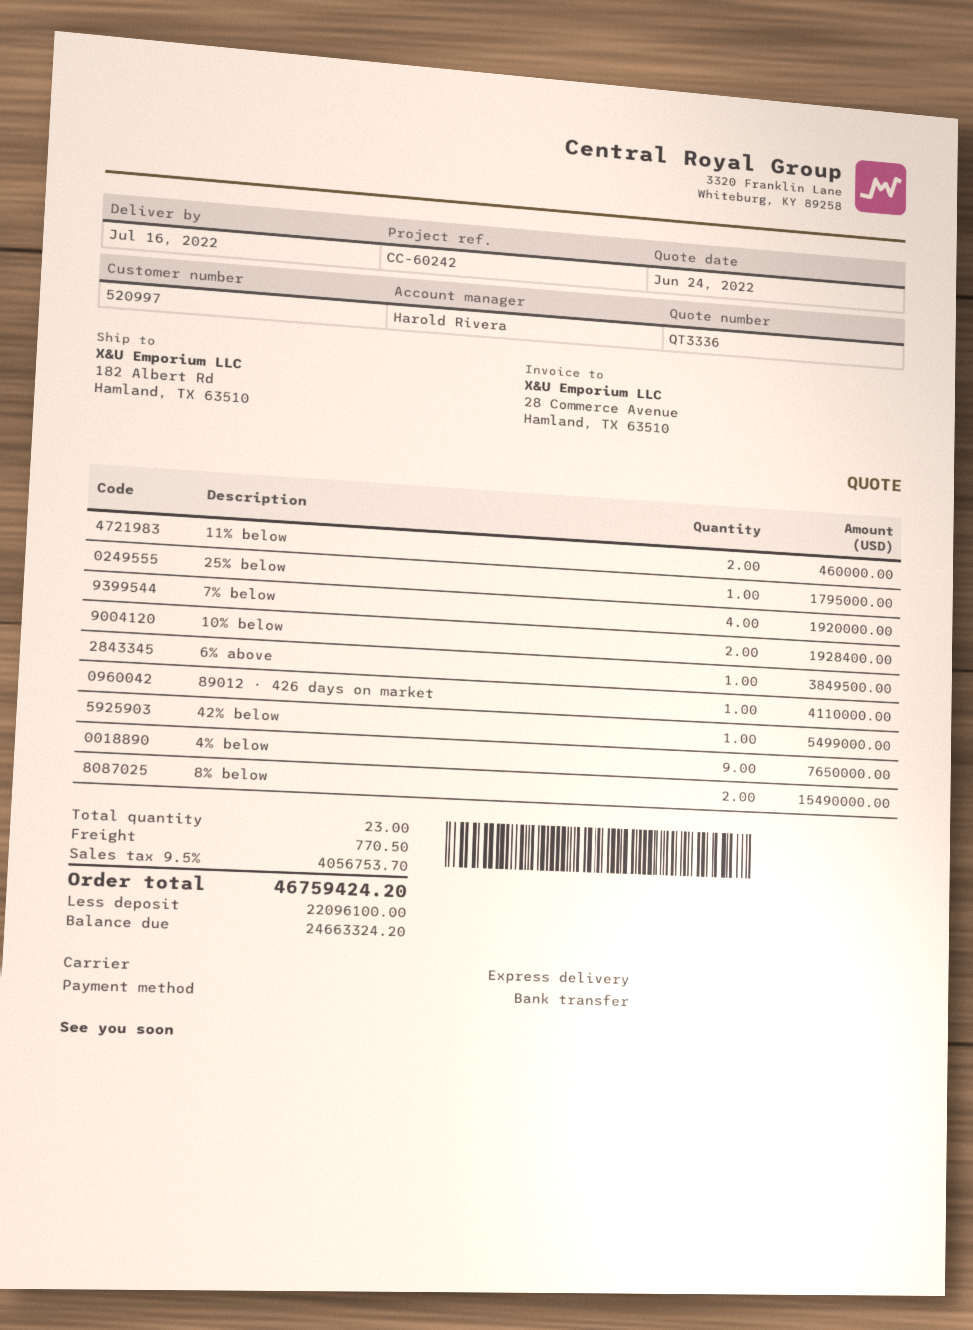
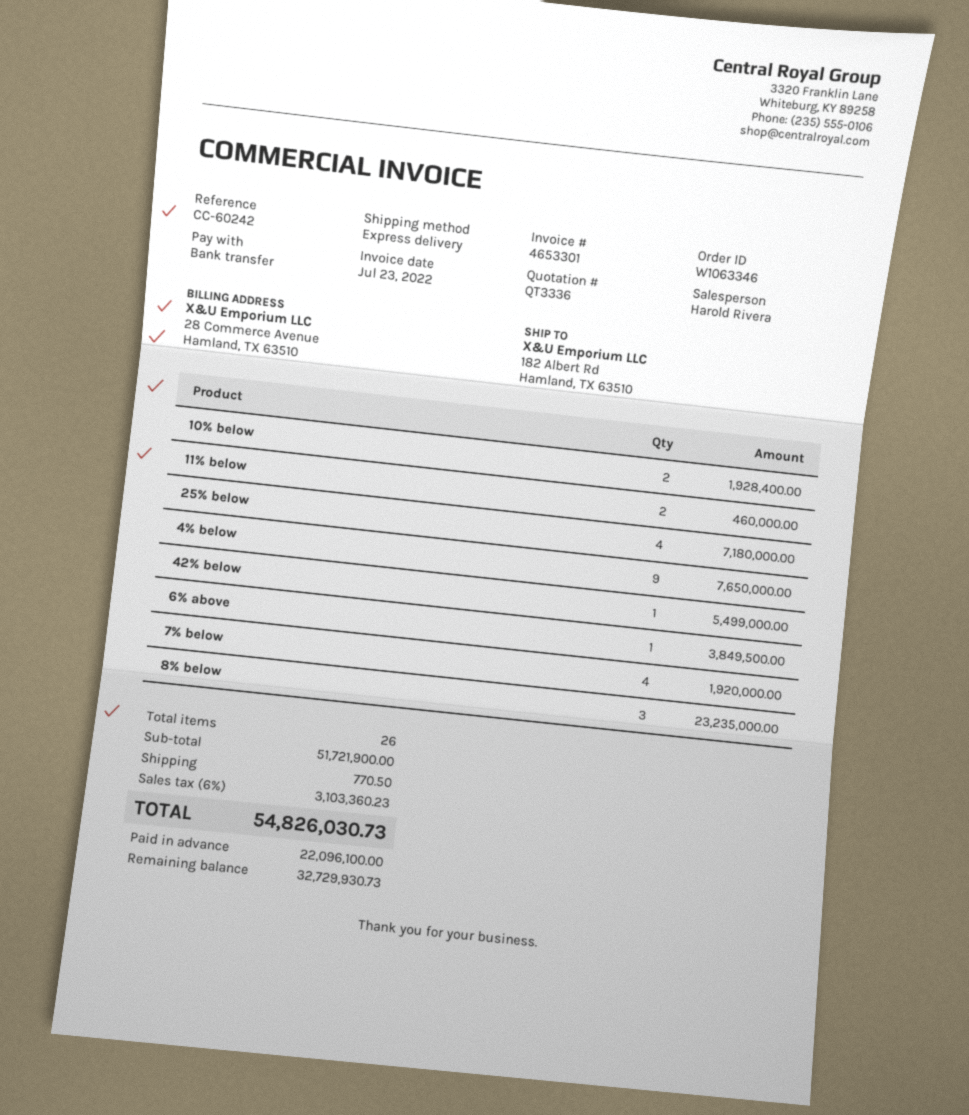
25% below: 1 for 1795000.00 -> 4 for 7180000.00
89012 · 426 days on market: 1 for 4110000.00 -> none
8% below: 2 for 15490000.00 -> 3 for 23235000.00
total quantity: 23 -> 26
tax: 9.5% = 4056753.70 -> 6% = 3103360.23
total: 46759424.20 -> 54826030.73
balance: 24663324.20 -> 32729930.73

